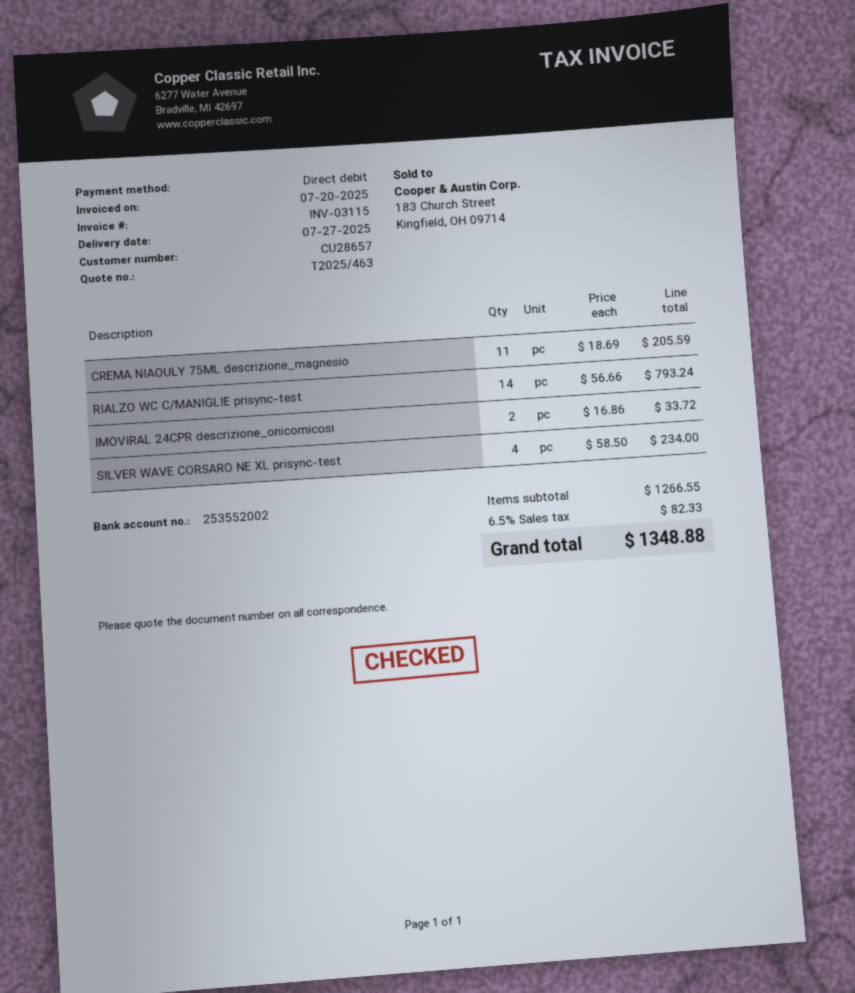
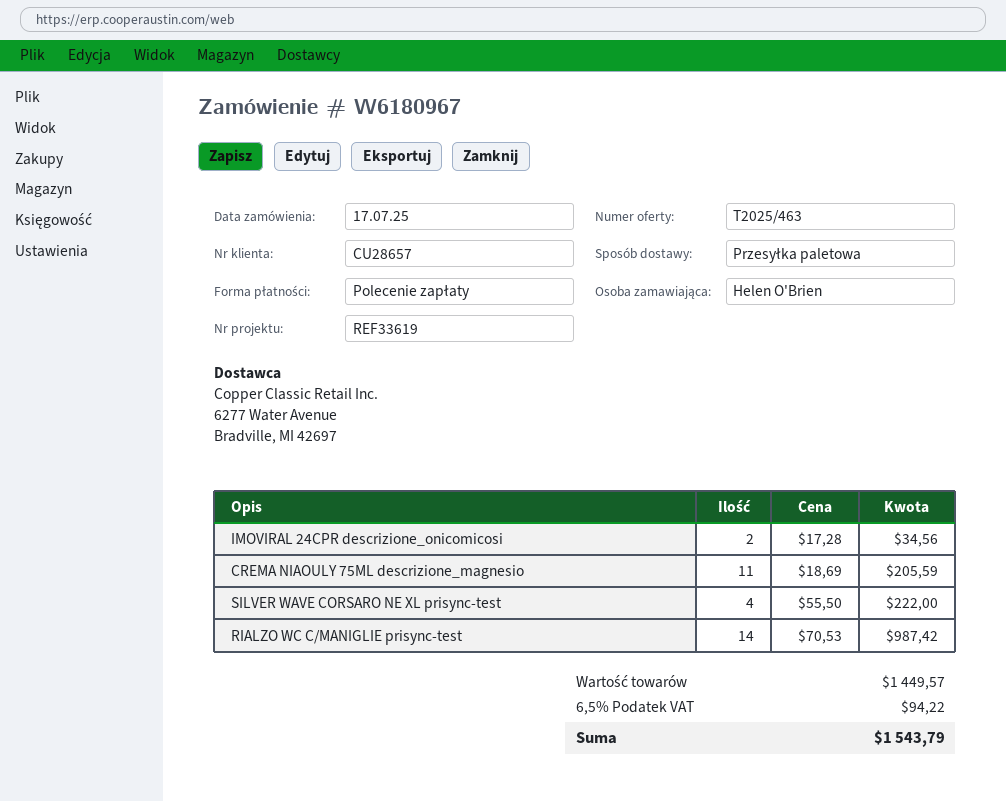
RIALZO WC C/MANIGLIE prisync-test: 14 x 56.66 = 793.24 -> 14 x 70.53 = 987.42
IMOVIRAL 24CPR descrizione_onicomicosi: 2 x 16.86 = 33.72 -> 2 x 17.28 = 34.56
SILVER WAVE CORSARO NE XL prisync-test: 4 x 58.50 = 234.00 -> 4 x 55.50 = 222.00
subtotal: 1266.55 -> 1449.57
tax: 6.5% = 82.33 -> 6.5% = 94.22
total: 1348.88 -> 1543.79

